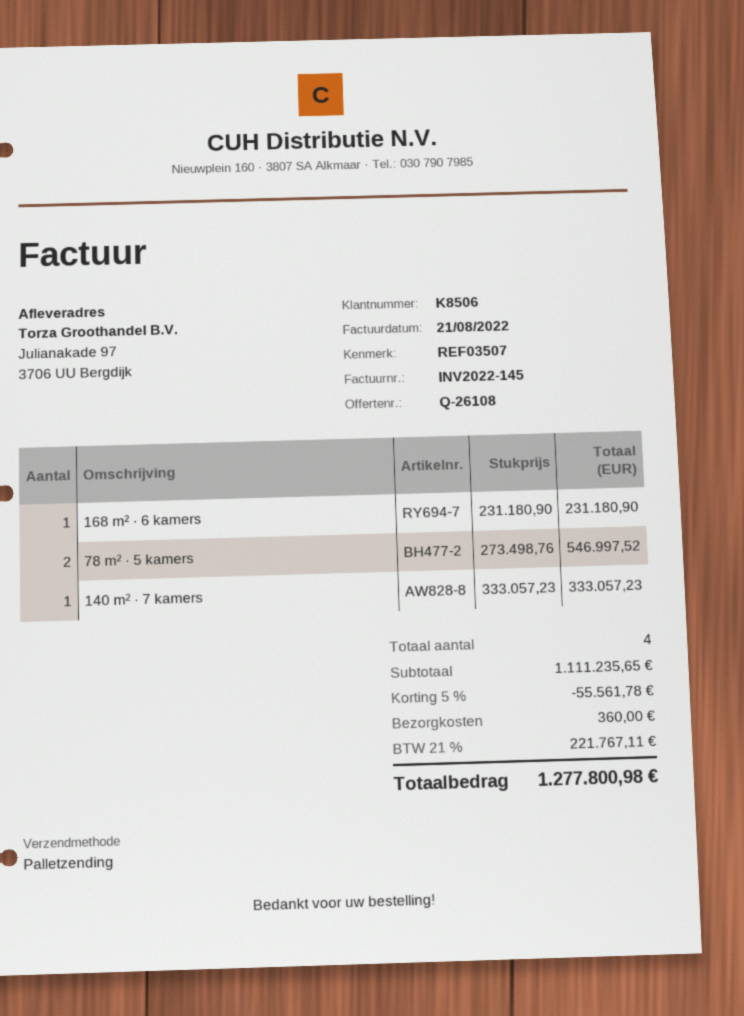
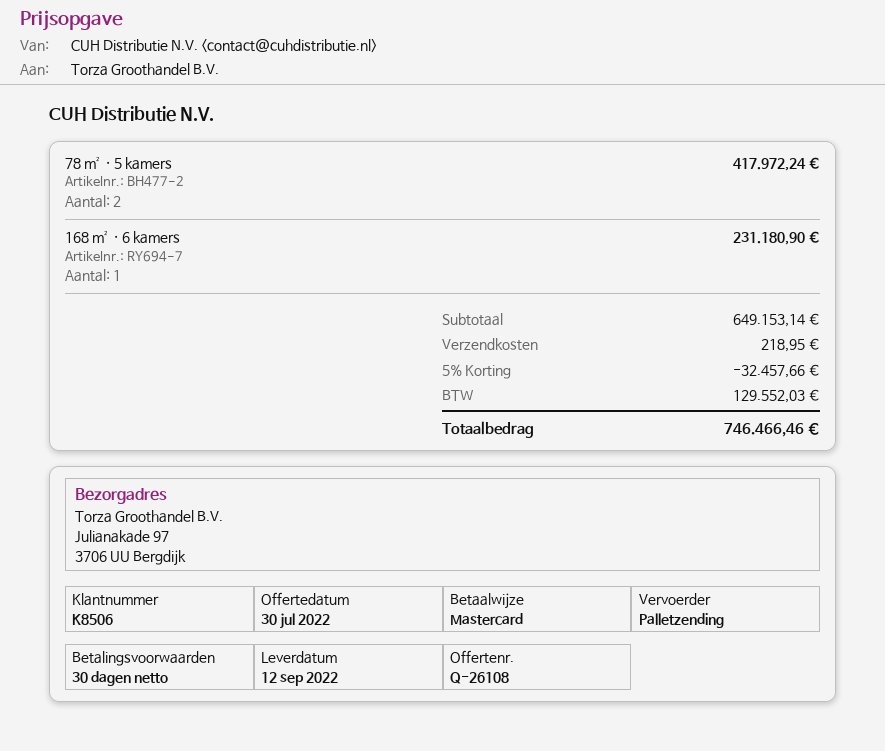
78 m² · 5 kamers: 2 for 546997.52 -> 2 for 417972.24
140 m² · 7 kamers: 1 for 333057.23 -> none
subtotal: 1111235.65 -> 649153.14
discount: 5% = 55561.78 -> 5% = 32457.66
shipping: 360.00 -> 218.95
tax: 221767.11 -> 129552.03
total: 1277800.98 -> 746466.46

